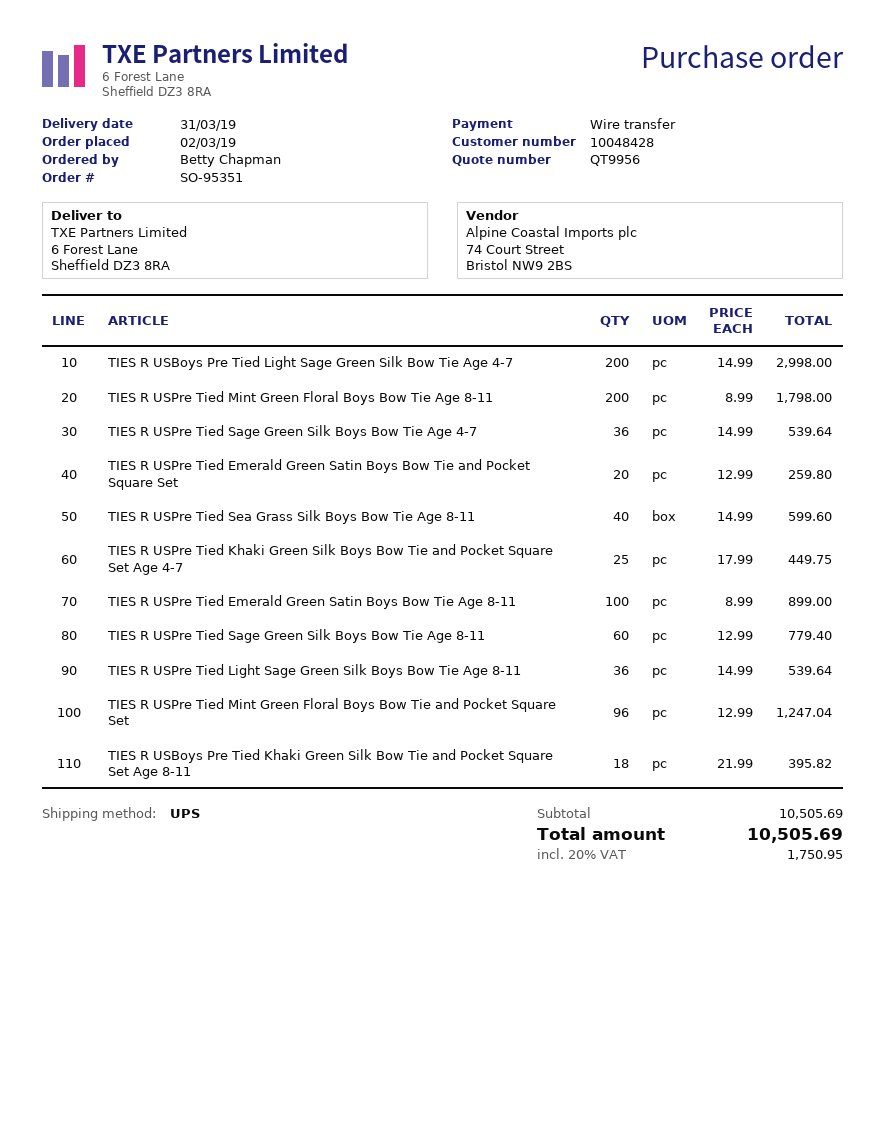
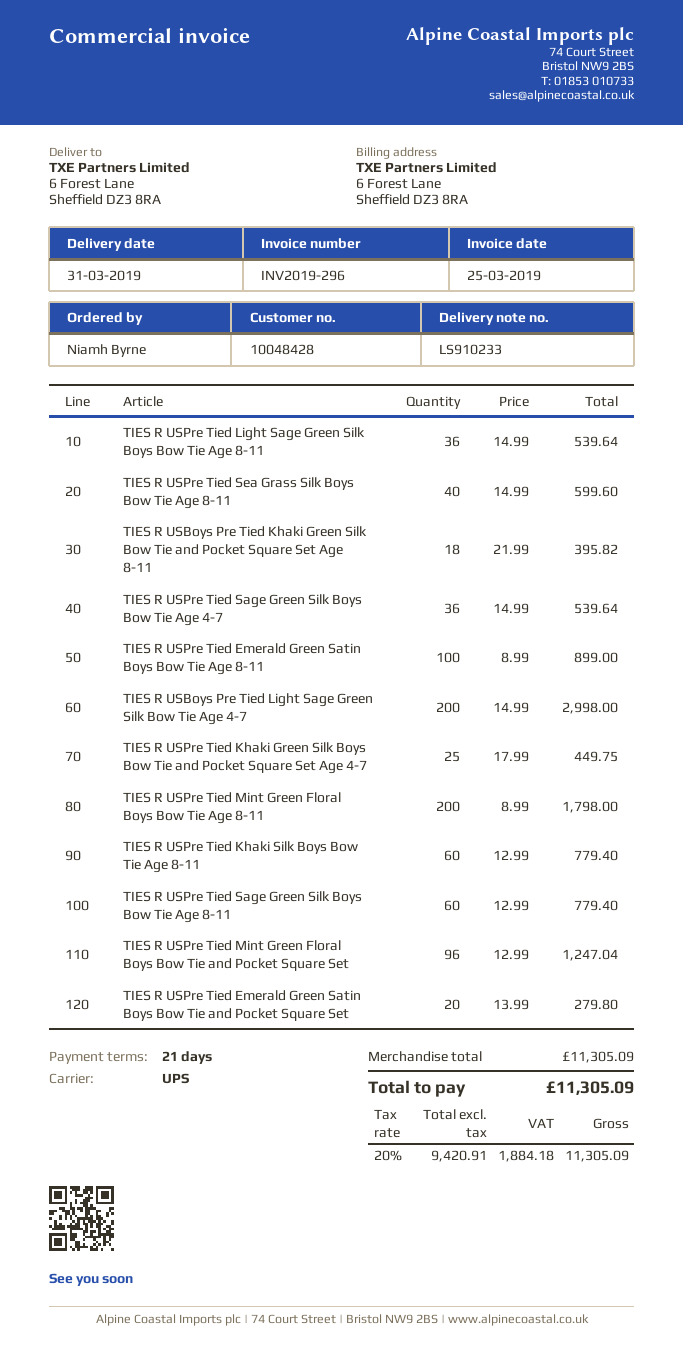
ordered by: Betty Chapman -> Niamh Byrne
TIES R USPre Tied Emerald Green Satin Boys Bow Tie and Pocket Square Set: 20 x 12.99 = 259.80 -> 20 x 13.99 = 279.80
TIES R USPre Tied Khaki Silk Boys Bow Tie Age 8-11: none -> 60 x 12.99 = 779.40
subtotal: 10505.69 -> 11305.09
tax: 20% = 1750.95 -> 20% = 1884.18
total: 10505.69 -> 11305.09

